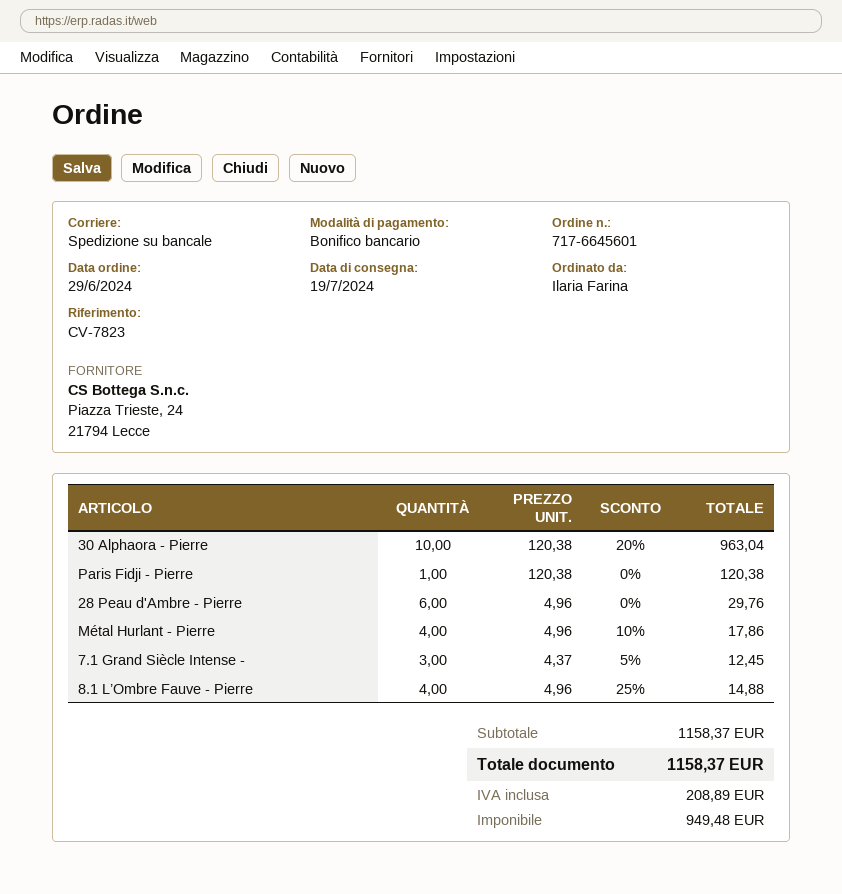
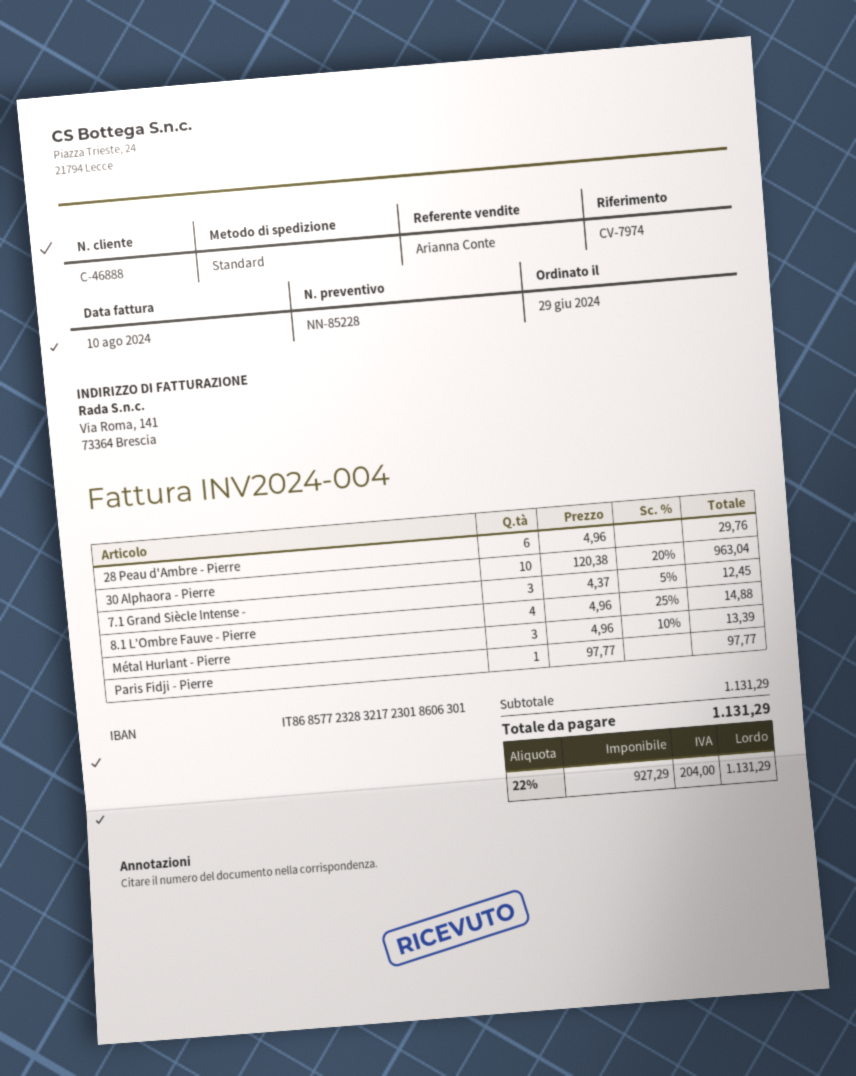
reference: CV-7823 -> CV-7974
shipping method: pallet freight -> standard
Paris Fidji - Pierre: 1 x 120.38 = 120.38 -> 1 x 97.77 = 97.77
Métal Hurlant - Pierre: 4 x 4.96 - 10% = 17.86 -> 3 x 4.96 - 10% = 13.39
subtotal: 1158.37 -> 1131.29
net: 949.48 -> 927.29
tax: 208.89 -> 204.00
total: 1158.37 -> 1131.29

